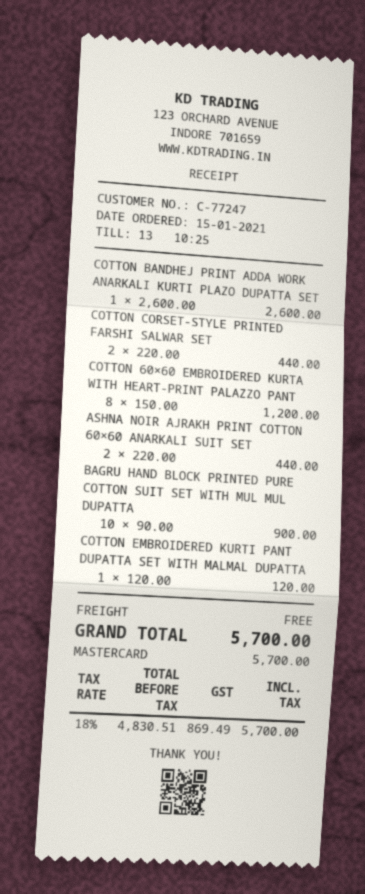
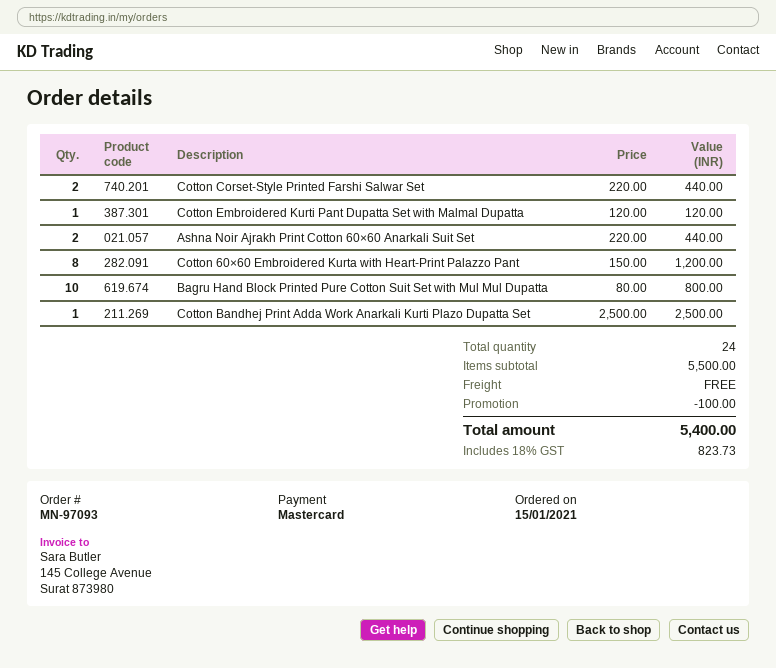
COTTON BANDHEJ PRINT ADDA WORK ANARKALI KURTI PLAZO DUPATTA SET: 1 x 2600.00 = 2600.00 -> 1 x 2500.00 = 2500.00
BAGRU HAND BLOCK PRINTED PURE COTTON SUIT SET WITH MUL MUL DUPATTA: 10 x 90.00 = 900.00 -> 10 x 80.00 = 800.00
discount: none -> 100.00
tax: 18% = 869.49 -> 18% = 823.73
total: 5700.00 -> 5400.00

